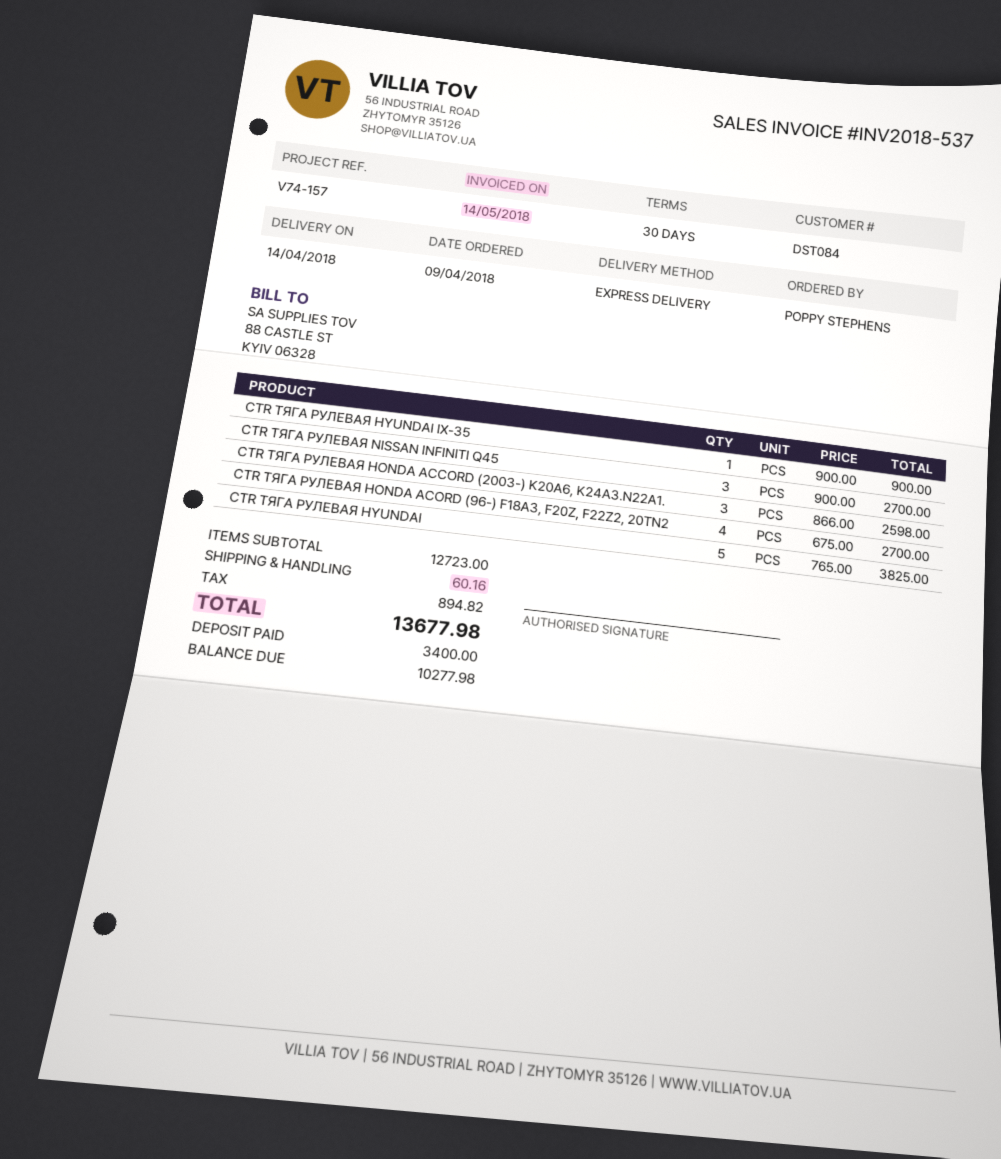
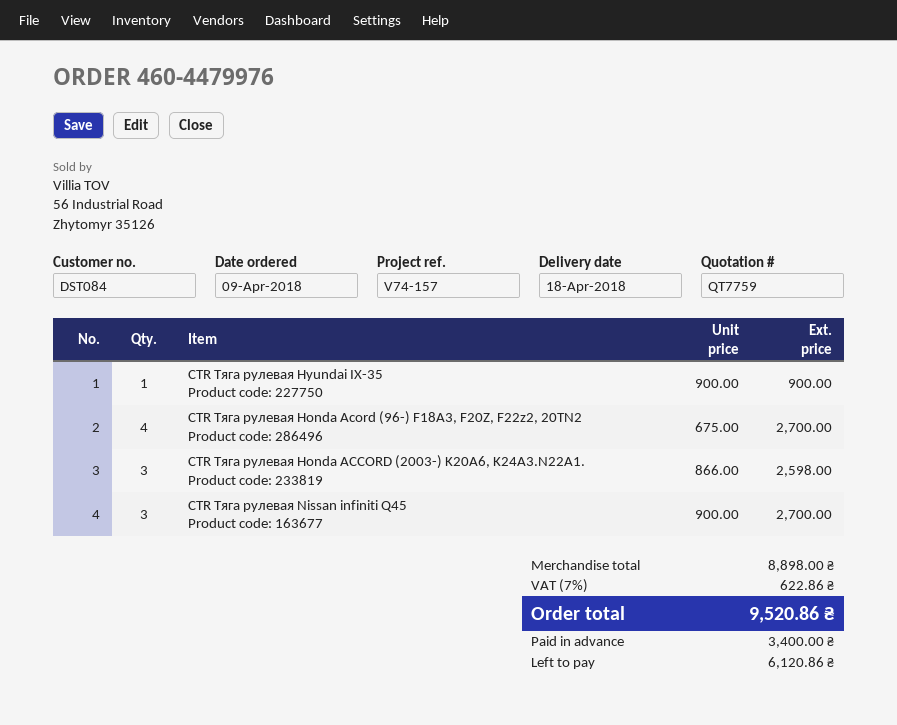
delivery date: 2018-04-14 -> 2018-04-18
CTR ТЯГА РУЛЕВАЯ HYUNDAI: 5 x 765.00 = 3825.00 -> none
subtotal: 12723.00 -> 8898.00
shipping: 60.16 -> none
tax: 894.82 -> 622.86
total: 13677.98 -> 9520.86
balance: 10277.98 -> 6120.86

